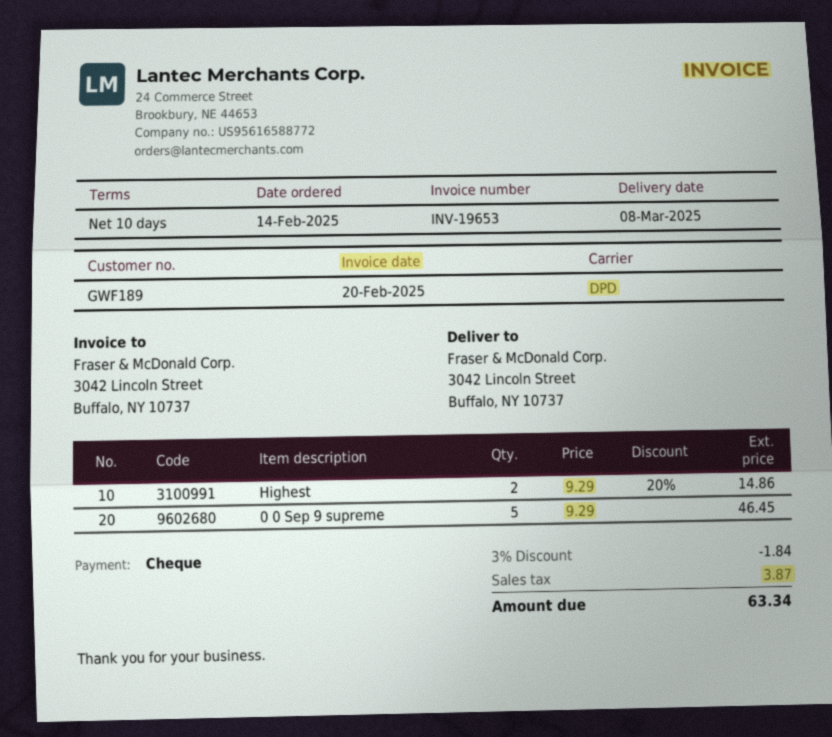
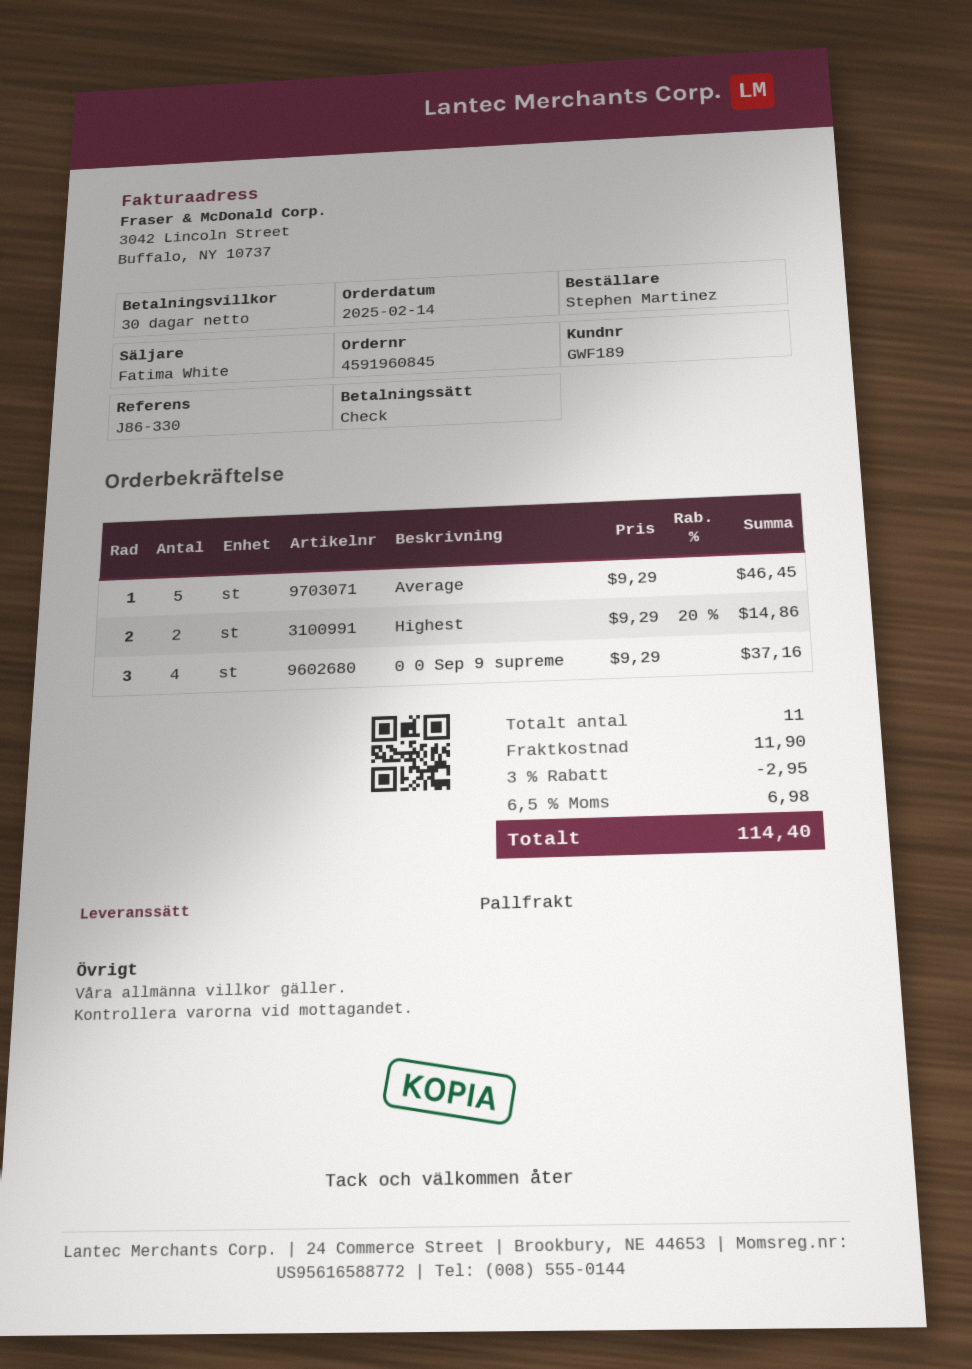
payment terms: 10 days -> 30 days
shipping method: DPD -> pallet freight
0 0 Sep 9 supreme: 5 x 9.29 = 46.45 -> 4 x 9.29 = 37.16
Average: none -> 5 x 9.29 = 46.45
discount: 3% = 1.84 -> 3% = 2.95
shipping: none -> 11.90
tax: 3.87 -> 6.98
total: 63.34 -> 114.40

